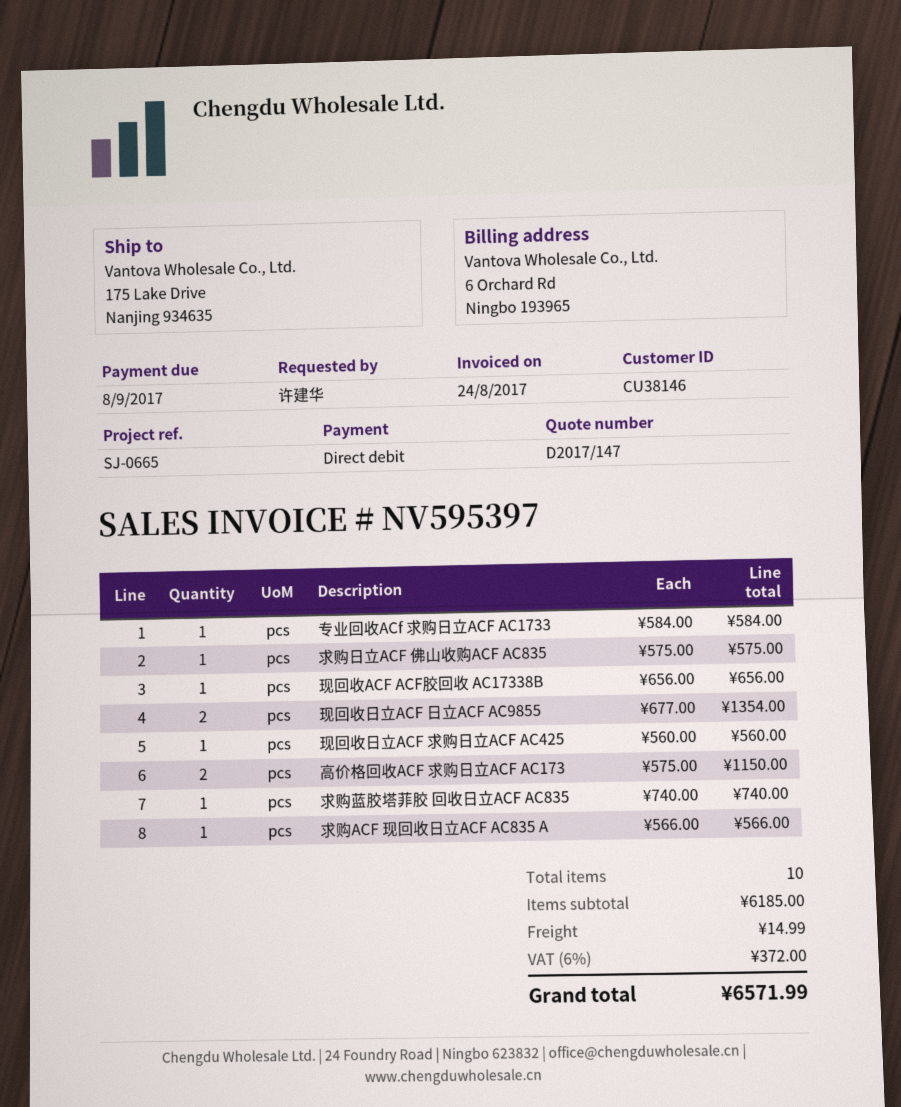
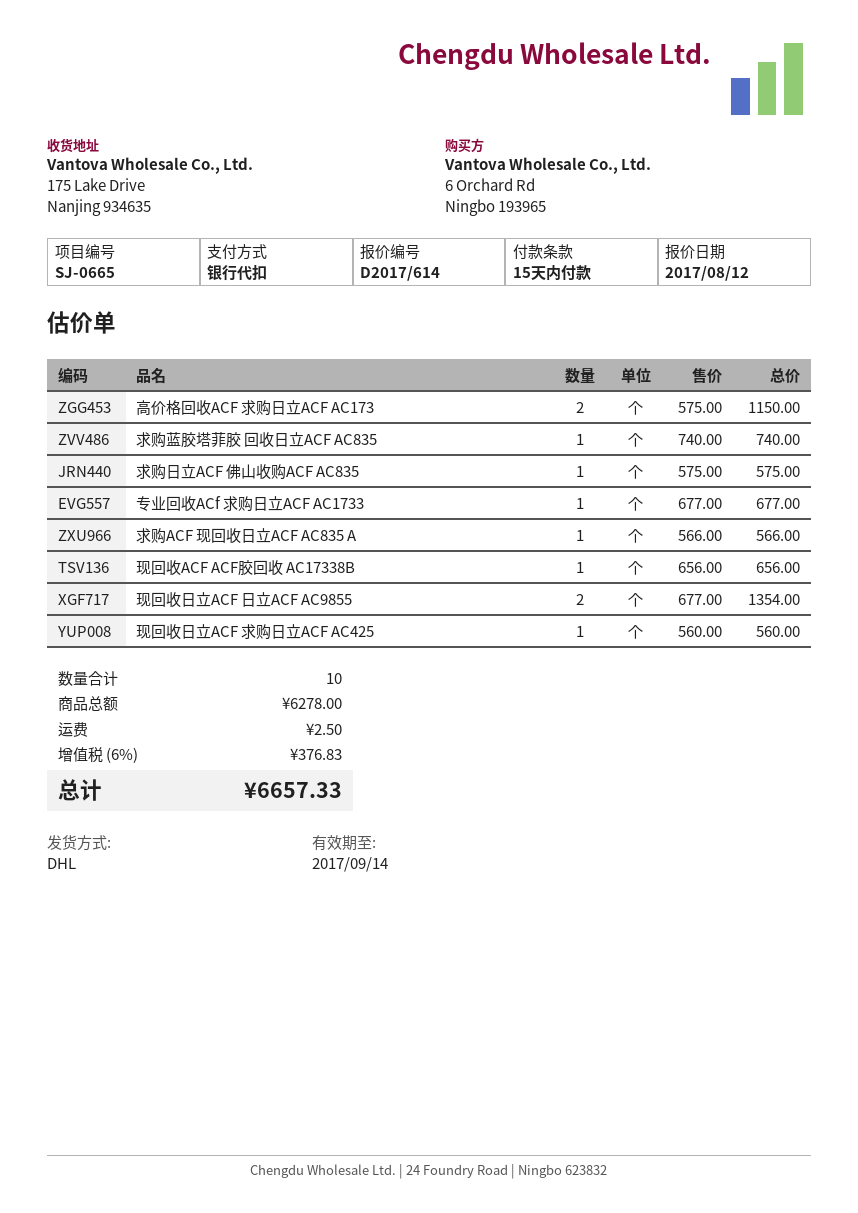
quote number: D2017/147 -> D2017/614
专业回收ACf 求购日立ACF AC1733: 1 x 584.00 = 584.00 -> 1 x 677.00 = 677.00
subtotal: 6185.00 -> 6278.00
shipping: 14.99 -> 2.50
tax: 6% = 372.00 -> 6% = 376.83
total: 6571.99 -> 6657.33

